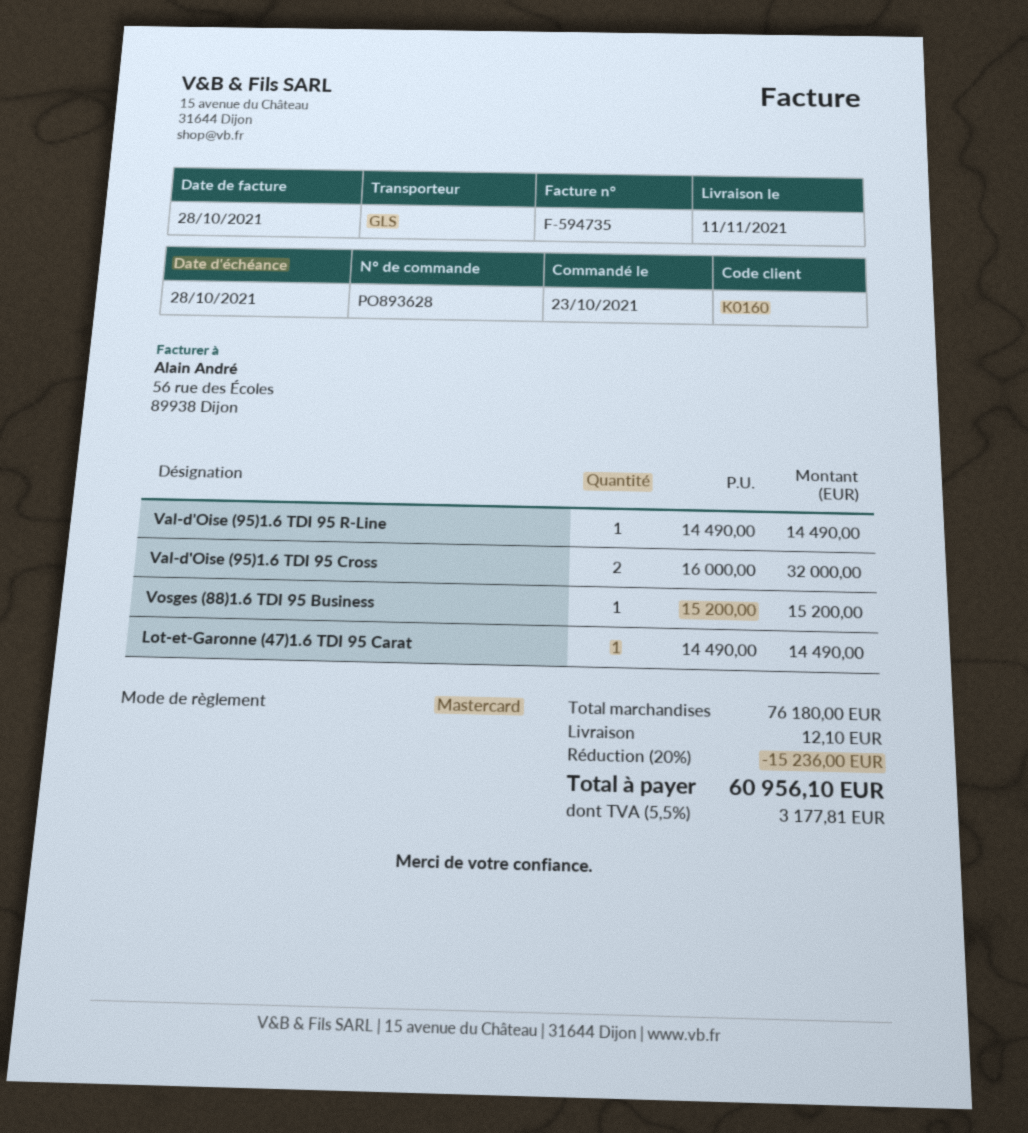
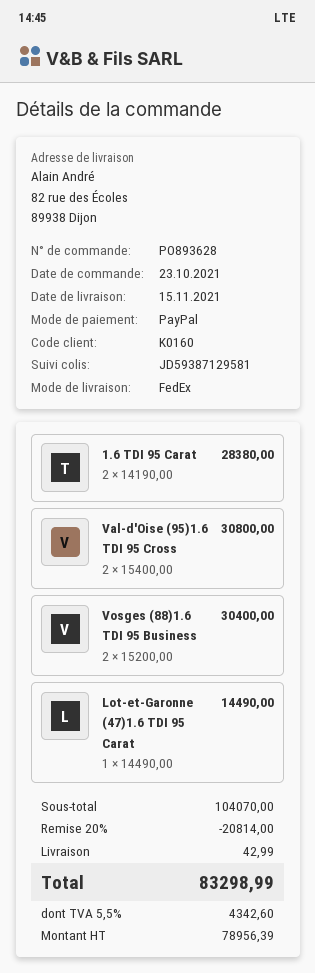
delivery date: 2021-11-11 -> 2021-11-15
payment method: Mastercard -> PayPal
shipping method: GLS -> FedEx
Val-d'Oise (95)1.6 TDI 95 R-Line: 1 x 14490.00 = 14490.00 -> none
Val-d'Oise (95)1.6 TDI 95 Cross: 2 x 16000.00 = 32000.00 -> 2 x 15400.00 = 30800.00
Vosges (88)1.6 TDI 95 Business: 1 x 15200.00 = 15200.00 -> 2 x 15200.00 = 30400.00
1.6 TDI 95 Carat: none -> 2 x 14190.00 = 28380.00
subtotal: 76180.00 -> 104070.00
discount: 20% = 15236.00 -> 20% = 20814.00
shipping: 12.10 -> 42.99
tax: 5.5% = 3177.81 -> 5.5% = 4342.60
total: 60956.10 -> 83298.99

